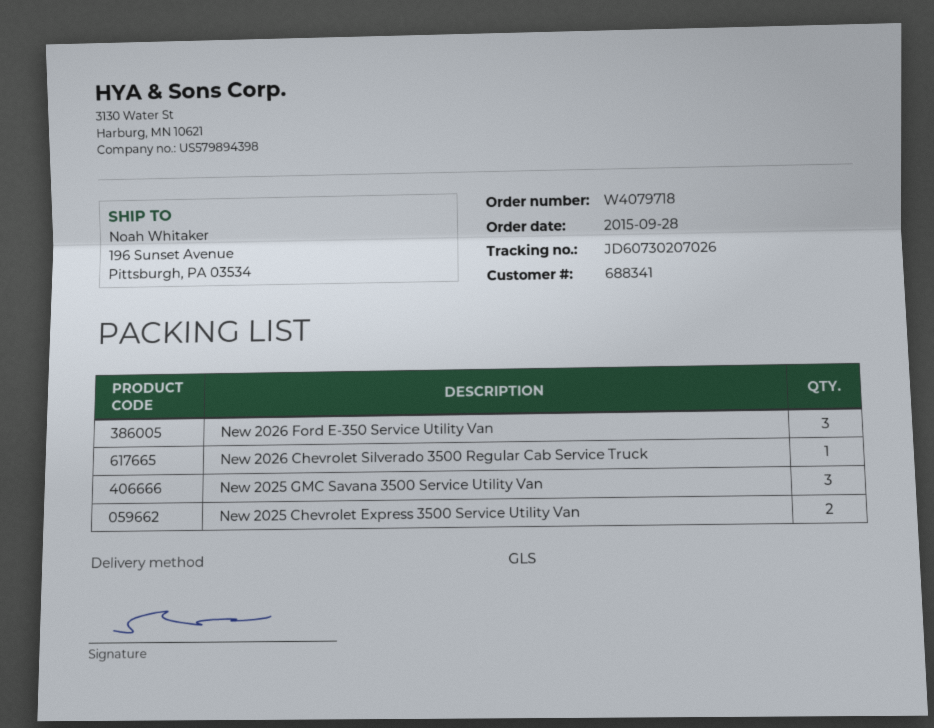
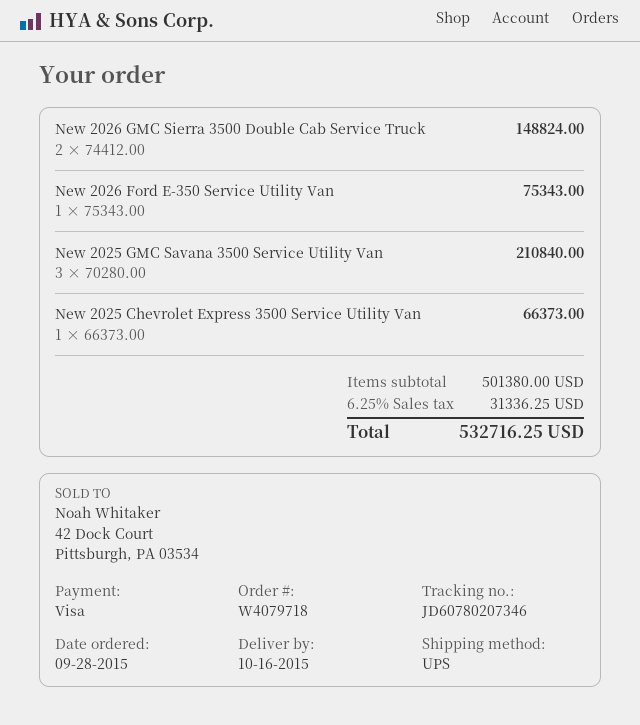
shipping method: GLS -> UPS
tracking number: JD60730207026 -> JD60780207346
New 2026 Ford E-350 Service Utility Van: 3 -> 1
New 2026 Chevrolet Silverado 3500 Regular Cab Service Truck: 1 -> none
New 2025 Chevrolet Express 3500 Service Utility Van: 2 -> 1
New 2026 GMC Sierra 3500 Double Cab Service Truck: none -> 2

